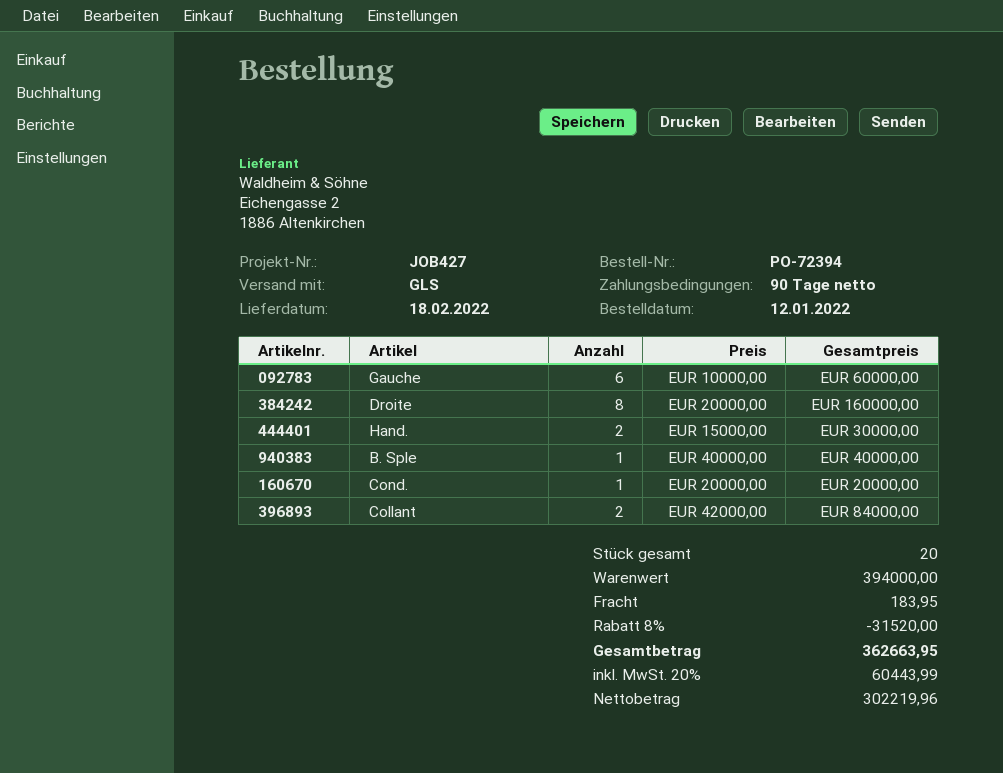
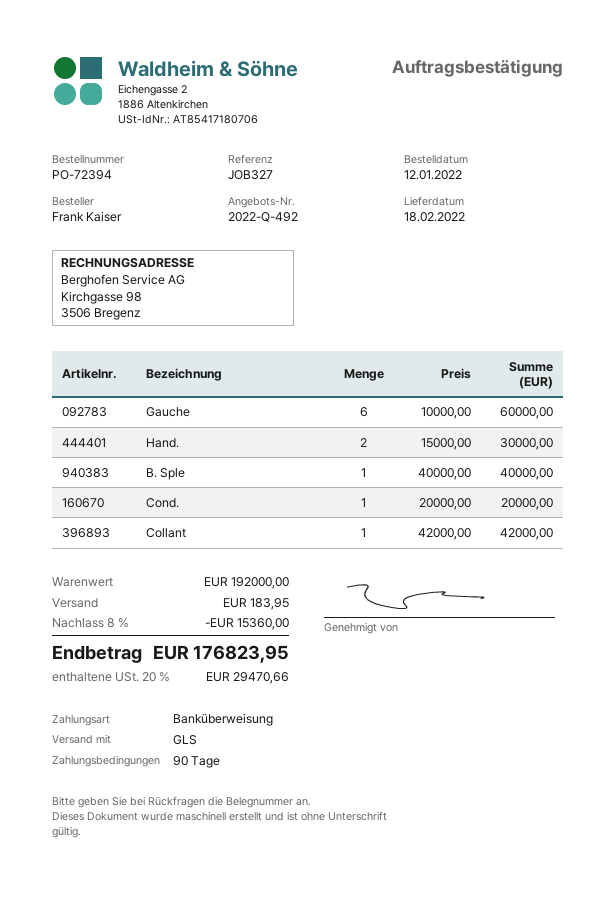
reference: JOB427 -> JOB327
Droite: 8 x 20000.00 = 160000.00 -> none
Collant: 2 x 42000.00 = 84000.00 -> 1 x 42000.00 = 42000.00
subtotal: 394000.00 -> 192000.00
discount: 8% = 31520.00 -> 8% = 15360.00
tax: 20% = 60443.99 -> 20% = 29470.66
total: 362663.95 -> 176823.95

